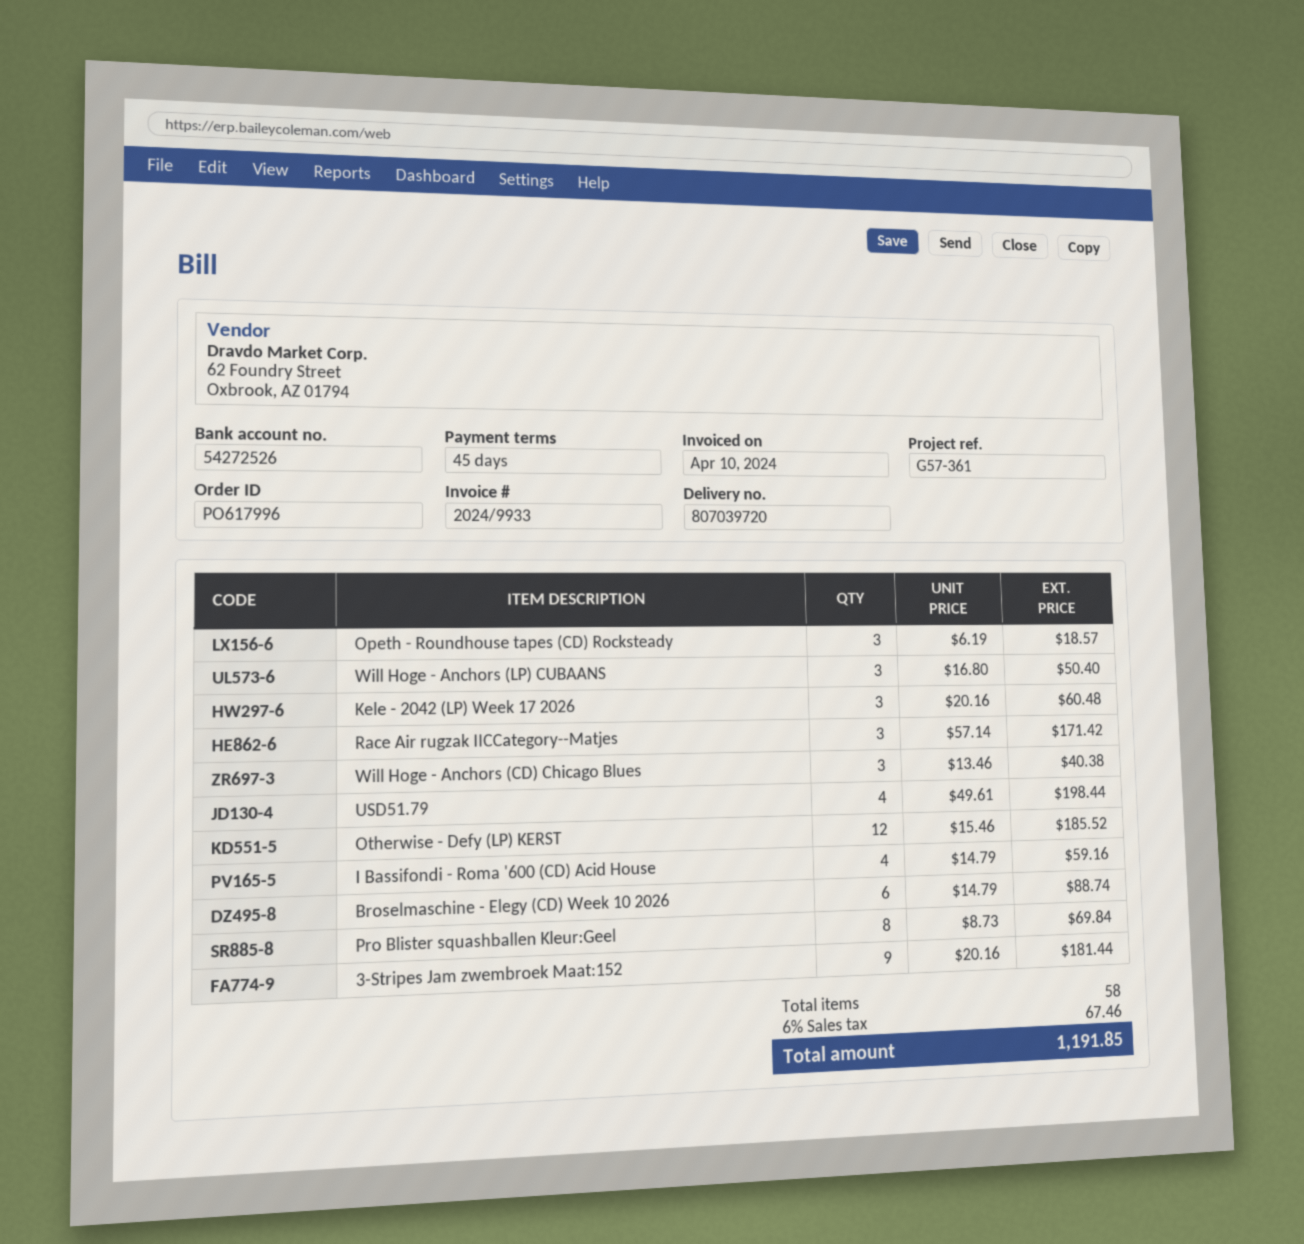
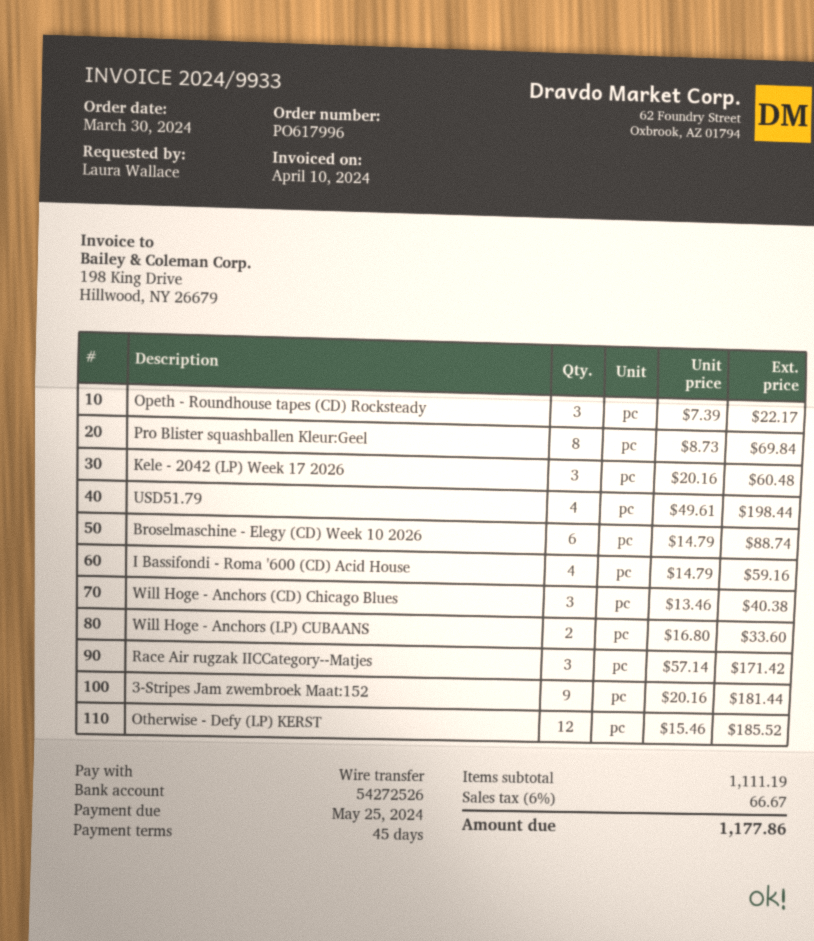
Opeth - Roundhouse tapes (CD) Rocksteady: 3 x 6.19 = 18.57 -> 3 x 7.39 = 22.17
Will Hoge - Anchors (LP) CUBAANS: 3 x 16.80 = 50.40 -> 2 x 16.80 = 33.60
tax: 6% = 67.46 -> 6% = 66.67
total: 1191.85 -> 1177.86

